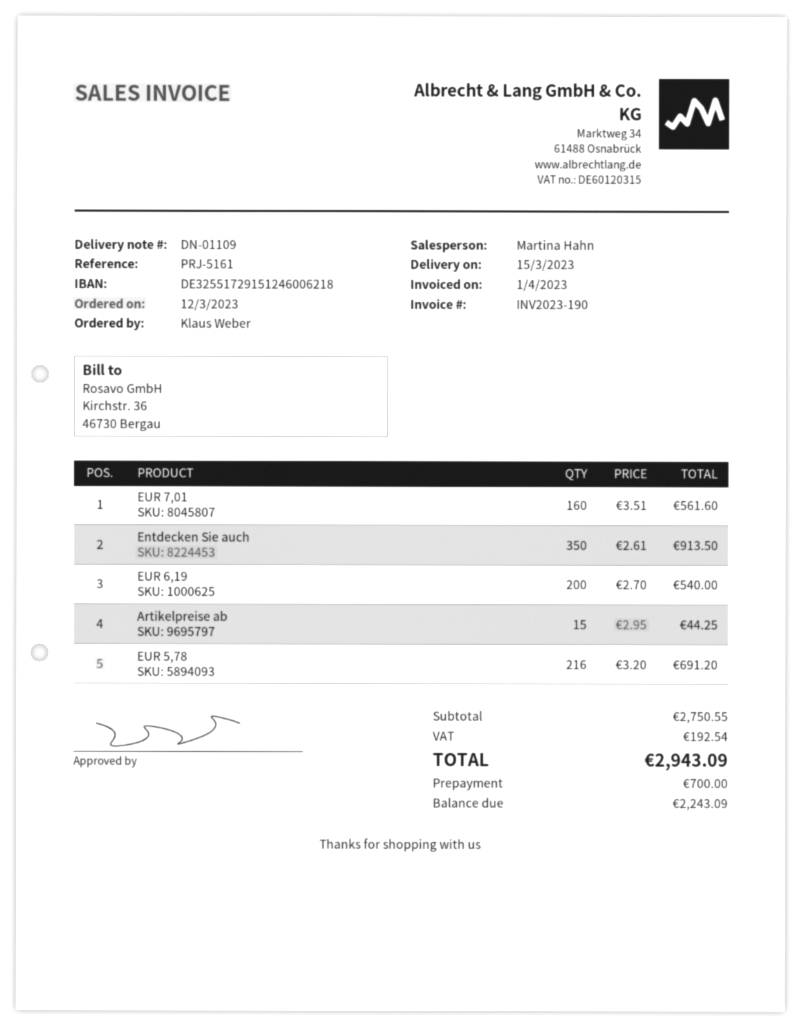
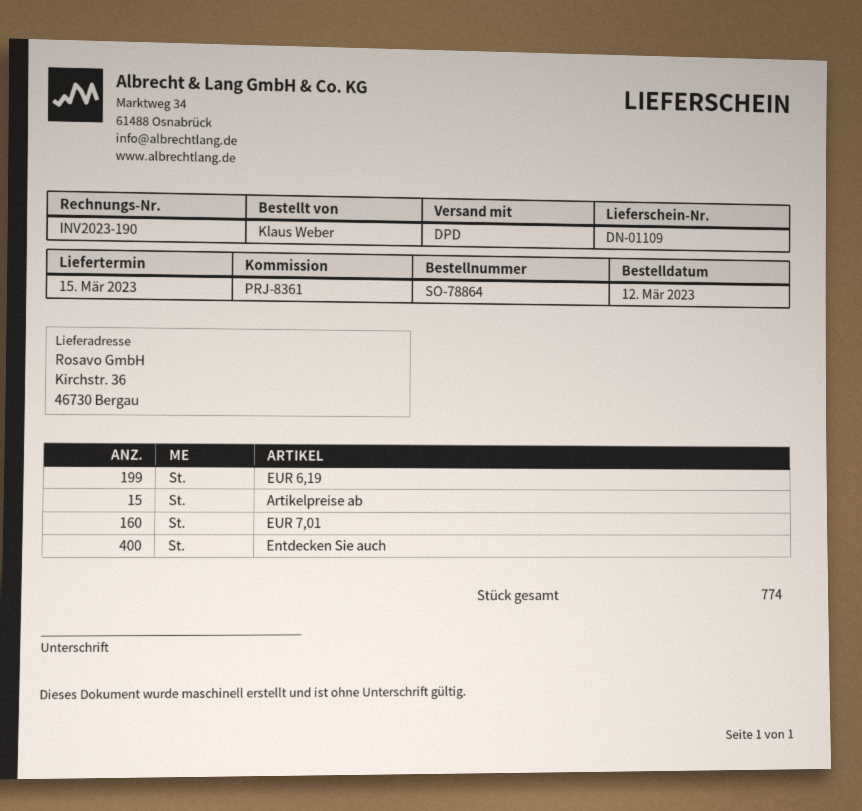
reference: PRJ-5161 -> PRJ-8361
Entdecken Sie auch: 350 -> 400
EUR 6,19: 200 -> 199
EUR 5,78: 216 -> none

